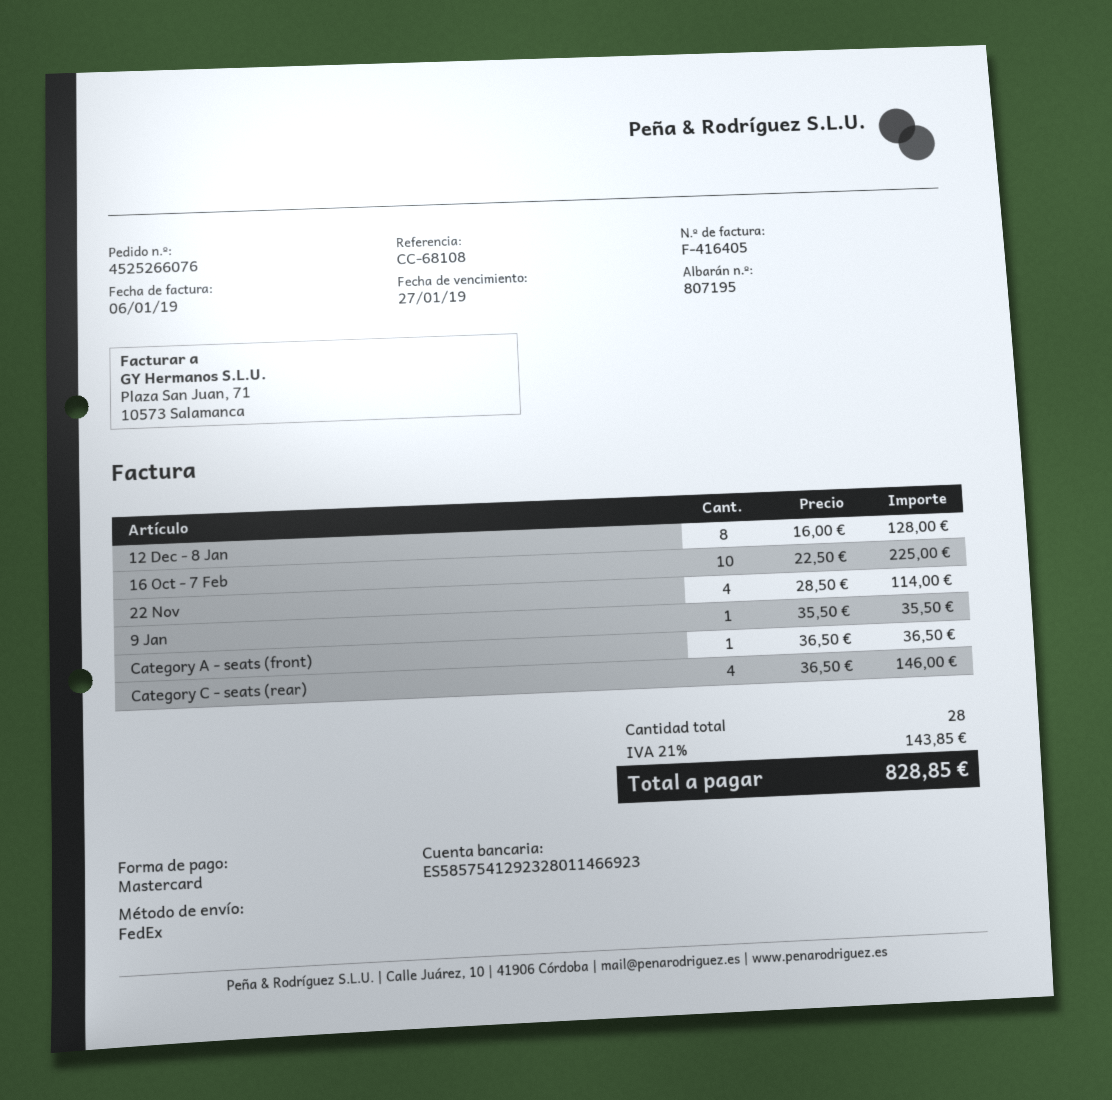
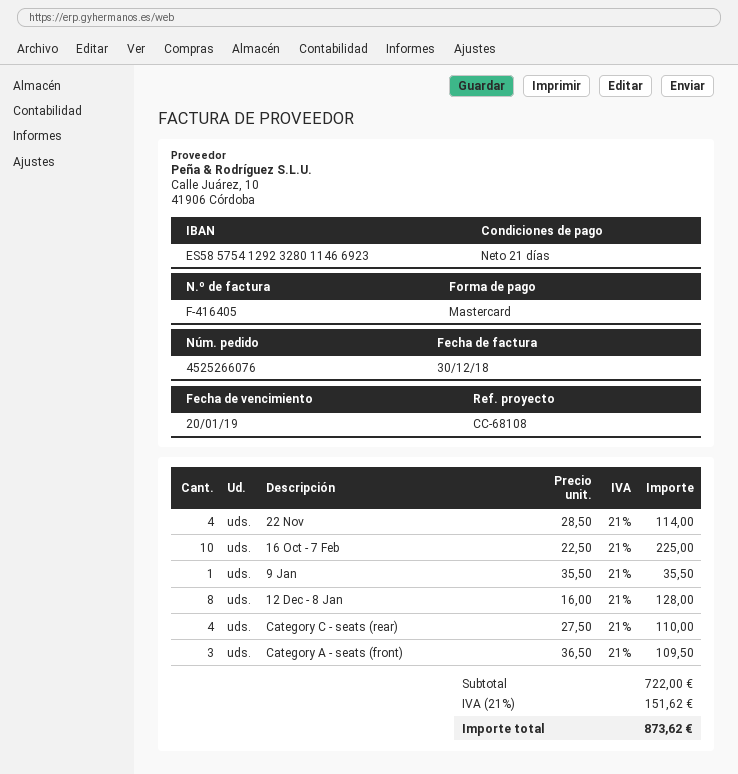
invoice date: 2019-01-06 -> 2018-12-30
due date: 2019-01-27 -> 2019-01-20
Category A - seats (front): 1 x 36.50 = 36.50 -> 3 x 36.50 = 109.50
Category C - seats (rear): 4 x 36.50 = 146.00 -> 4 x 27.50 = 110.00
tax: 21% = 143.85 -> 21% = 151.62
total: 828.85 -> 873.62

